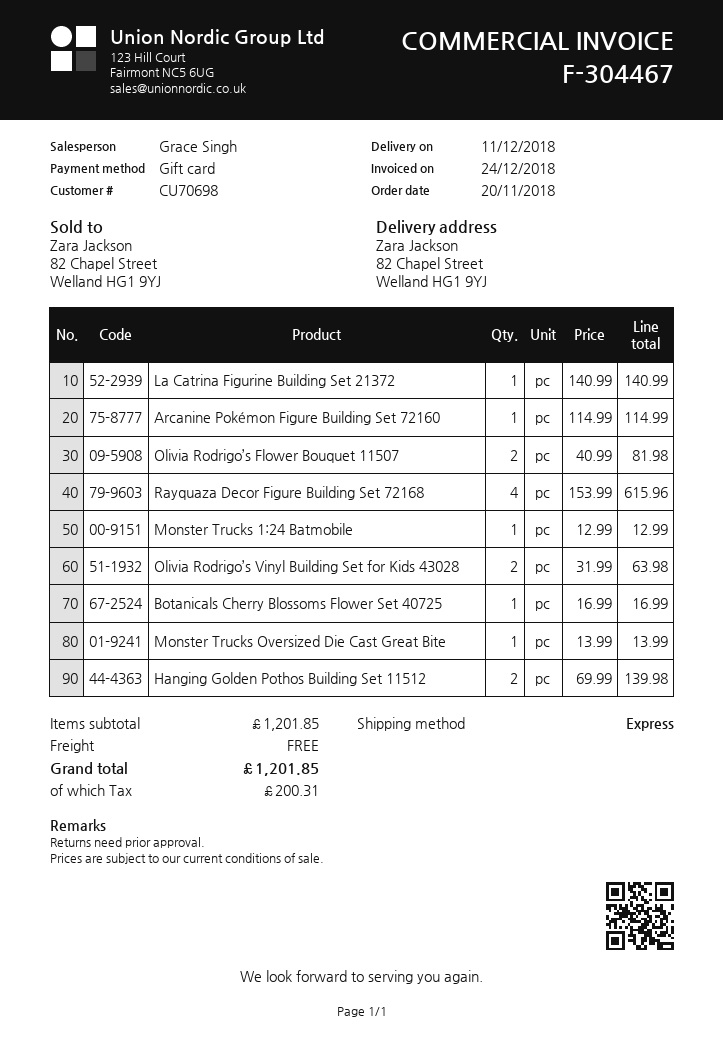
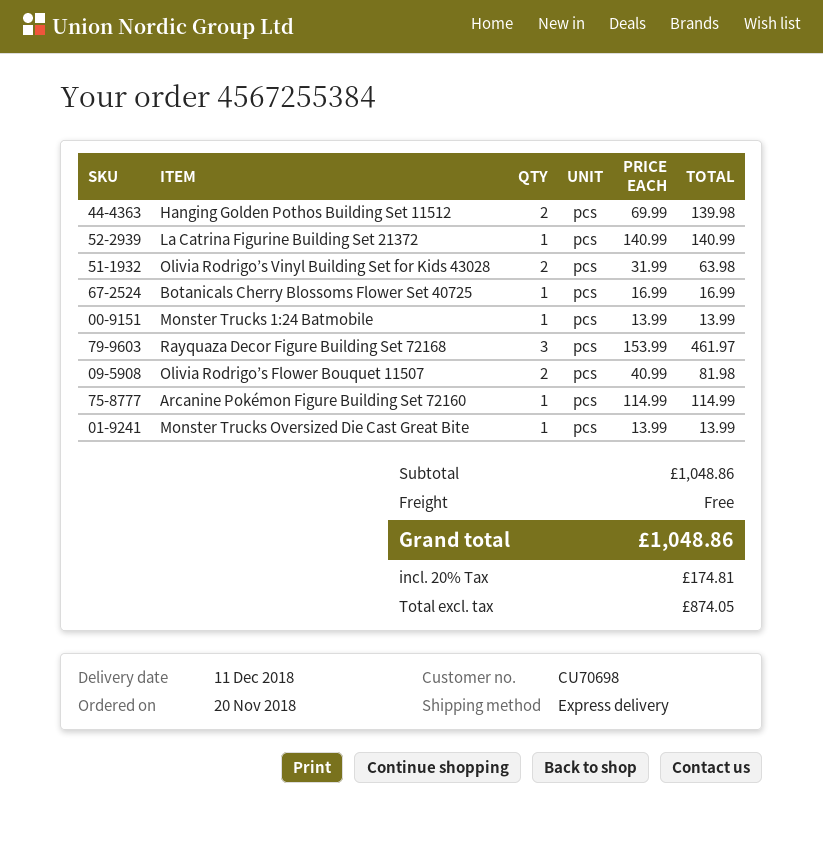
Rayquaza Decor Figure Building Set 72168: 4 x 153.99 = 615.96 -> 3 x 153.99 = 461.97
Monster Trucks 1:24 Batmobile: 1 x 12.99 = 12.99 -> 1 x 13.99 = 13.99
subtotal: 1201.85 -> 1048.86
tax: 200.31 -> 174.81
total: 1201.85 -> 1048.86

